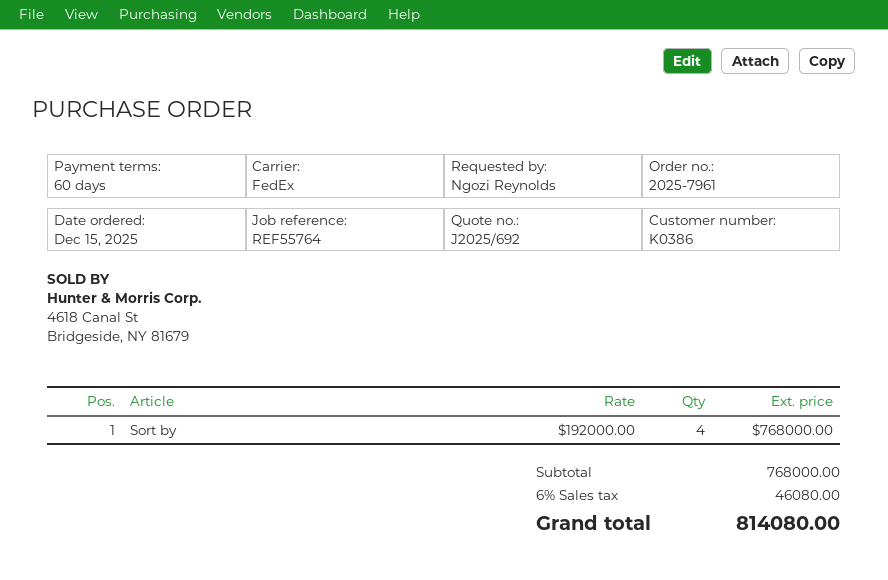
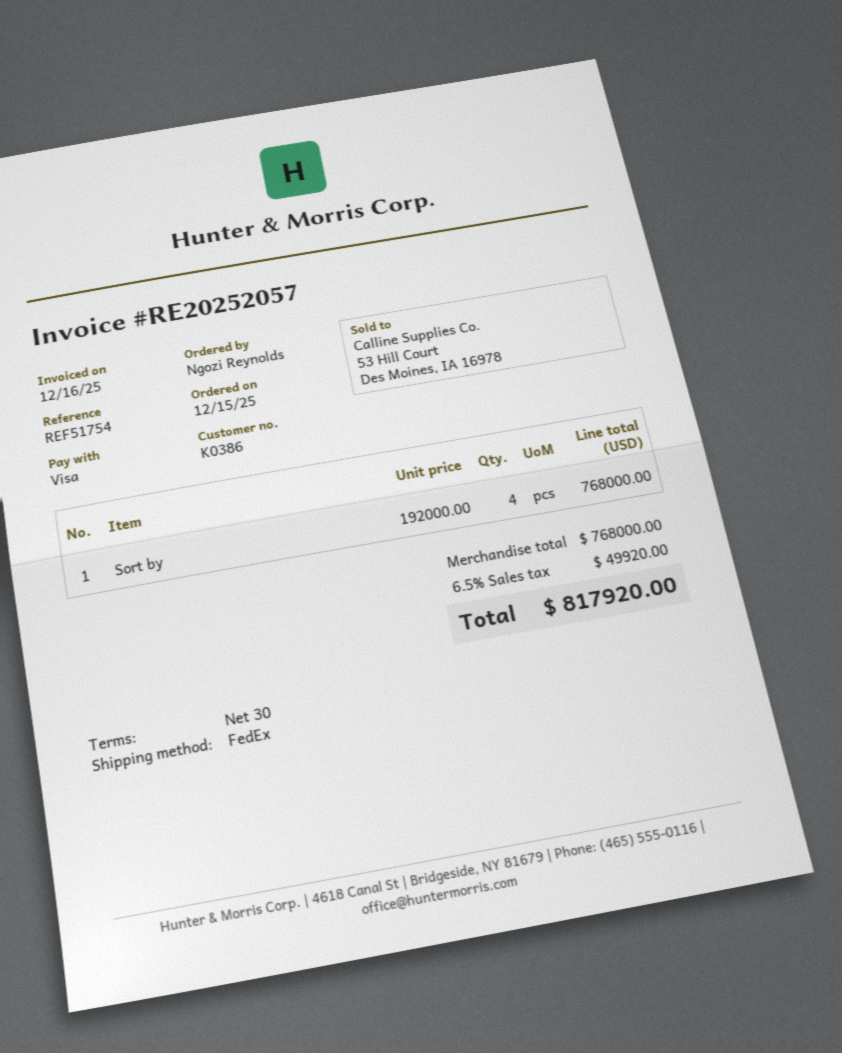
payment terms: 60 days -> 30 days
reference: REF55764 -> REF51754
tax: 6% = 46080.00 -> 6.5% = 49920.00
total: 814080.00 -> 817920.00

